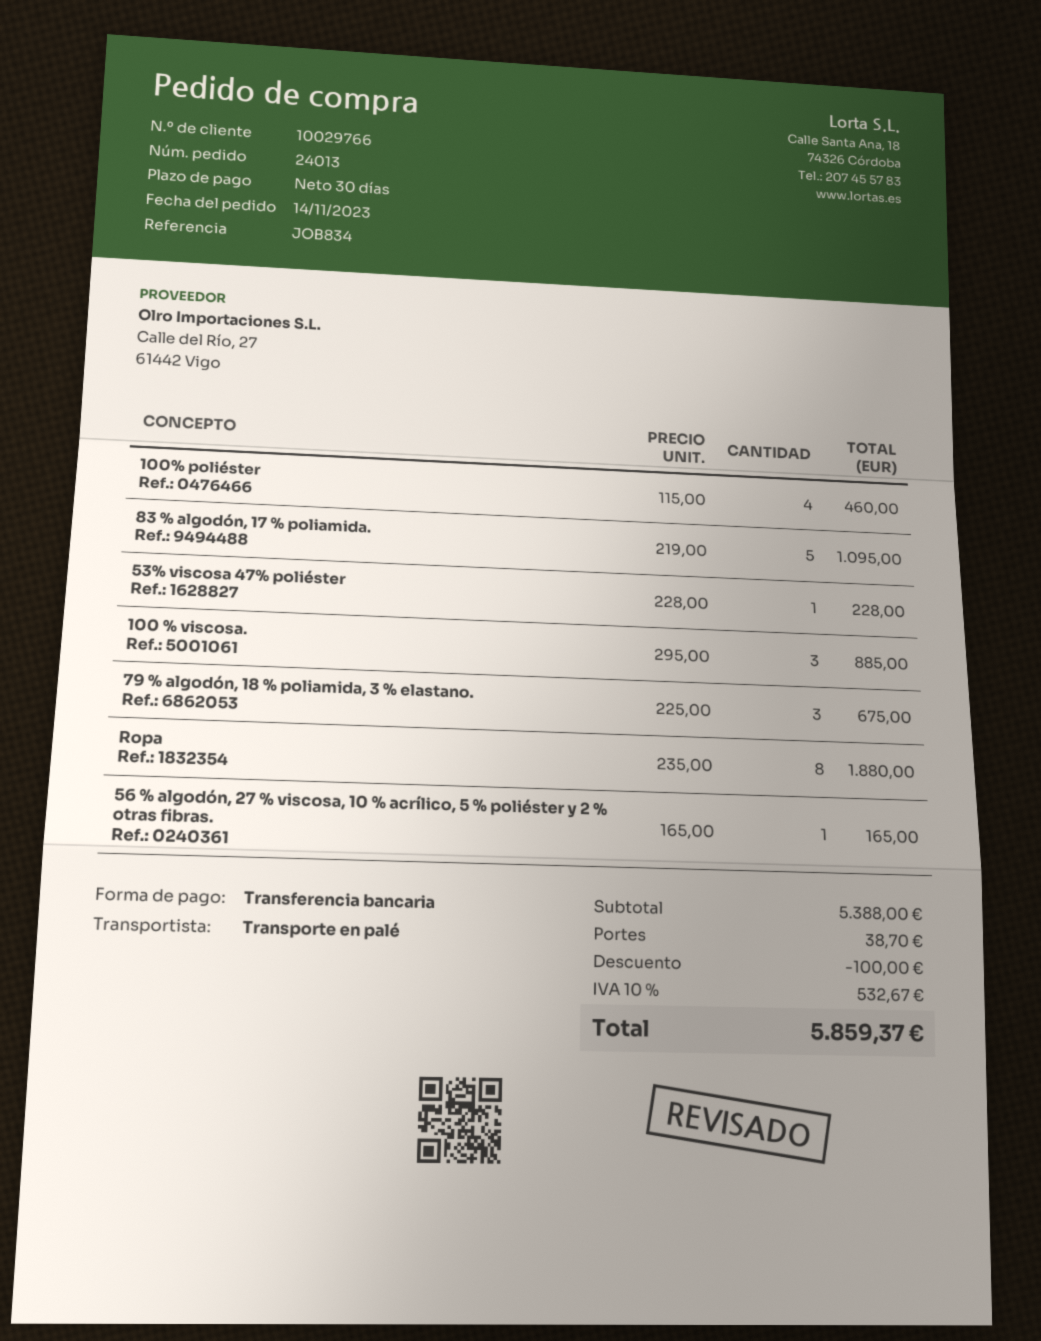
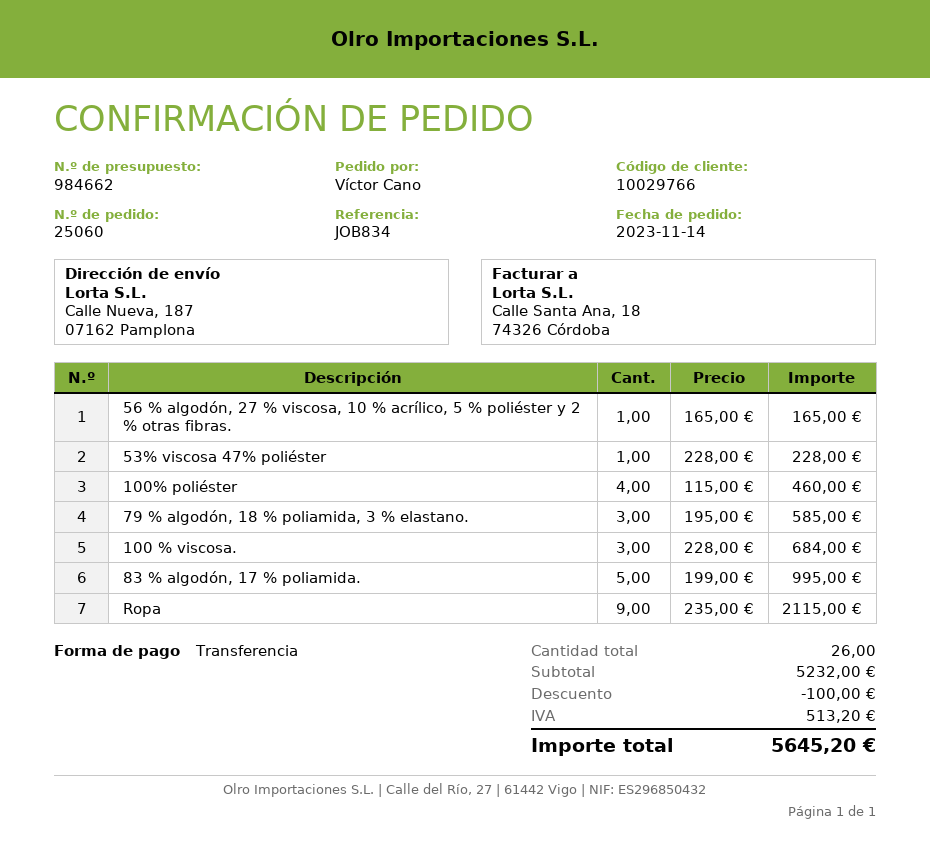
order number: 24013 -> 25060
83 % algodón, 17 % poliamida.: 5 x 219.00 = 1095.00 -> 5 x 199.00 = 995.00
100 % viscosa.: 3 x 295.00 = 885.00 -> 3 x 228.00 = 684.00
79 % algodón, 18 % poliamida, 3 % elastano.: 3 x 225.00 = 675.00 -> 3 x 195.00 = 585.00
Ropa: 8 x 235.00 = 1880.00 -> 9 x 235.00 = 2115.00
subtotal: 5388.00 -> 5232.00
shipping: 38.70 -> none
tax: 532.67 -> 513.20
total: 5859.37 -> 5645.20

